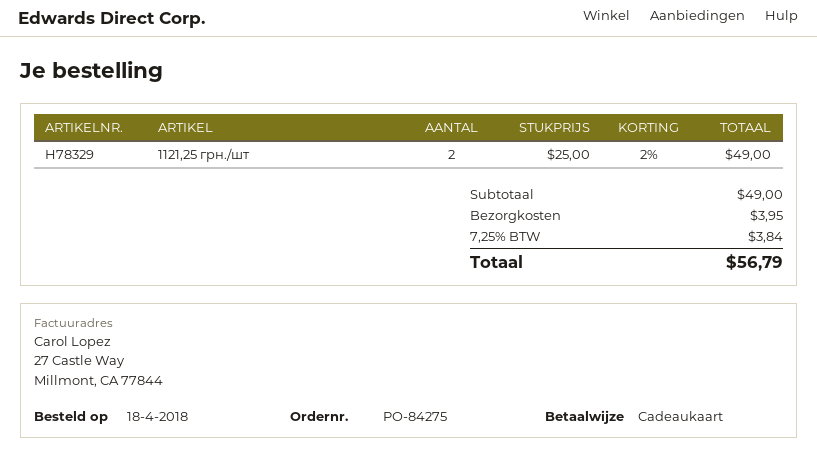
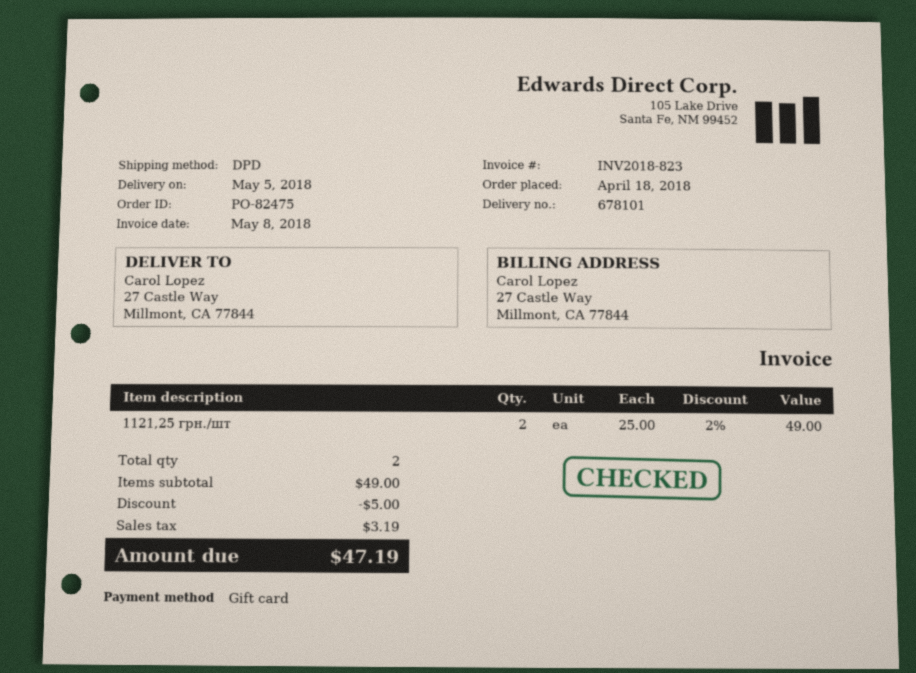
order number: PO-84275 -> PO-82475
discount: none -> 5.00
shipping: 3.95 -> none
tax: 3.84 -> 3.19
total: 56.79 -> 47.19

